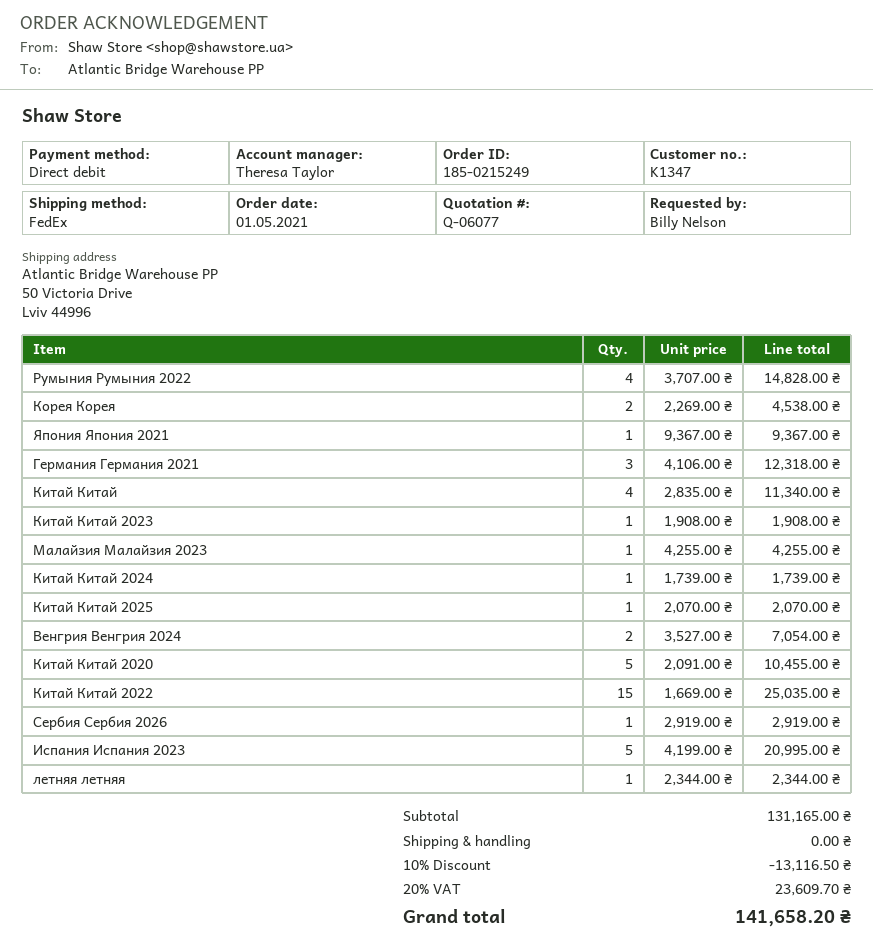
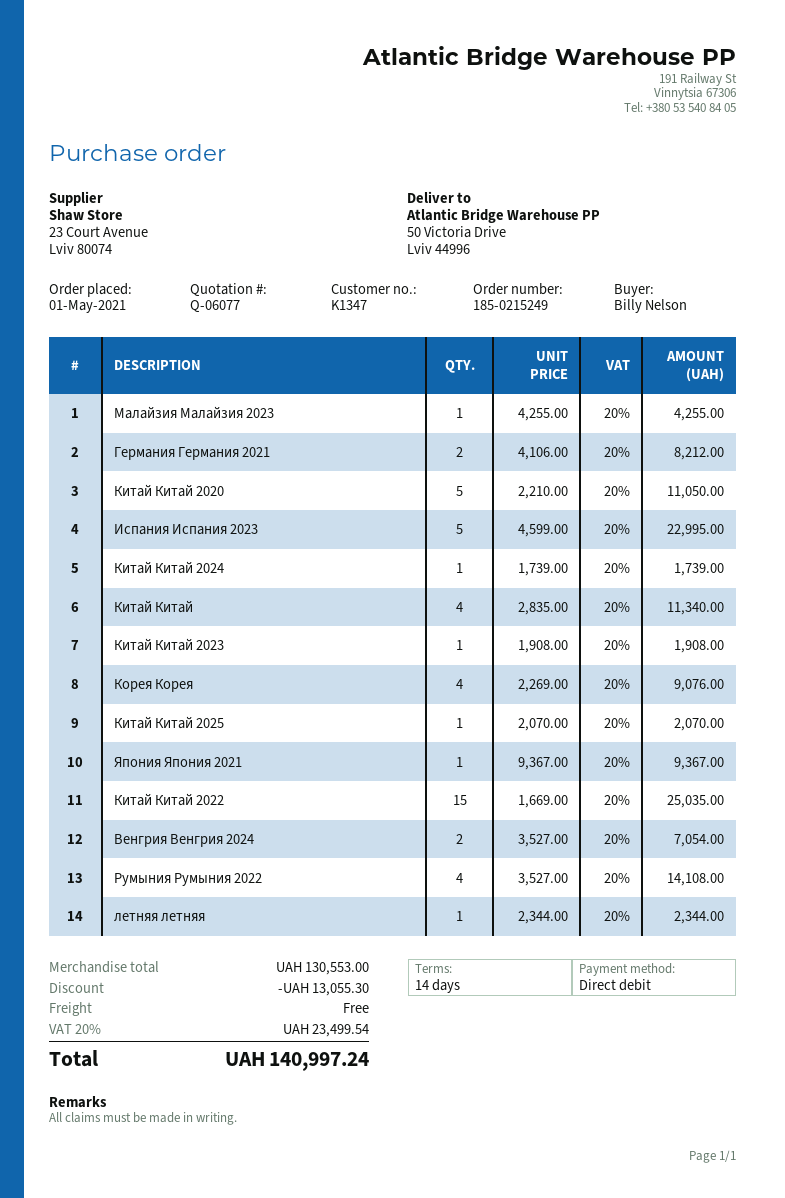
Румыния Румыния 2022: 4 x 3707.00 = 14828.00 -> 4 x 3527.00 = 14108.00
Корея Корея: 2 x 2269.00 = 4538.00 -> 4 x 2269.00 = 9076.00
Германия Германия 2021: 3 x 4106.00 = 12318.00 -> 2 x 4106.00 = 8212.00
Китай Китай 2020: 5 x 2091.00 = 10455.00 -> 5 x 2210.00 = 11050.00
Сербия Сербия 2026: 1 x 2919.00 = 2919.00 -> none
Испания Испания 2023: 5 x 4199.00 = 20995.00 -> 5 x 4599.00 = 22995.00
subtotal: 131165.00 -> 130553.00
discount: 13116.50 -> 13055.30
tax: 20% = 23609.70 -> 20% = 23499.54
total: 141658.20 -> 140997.24

